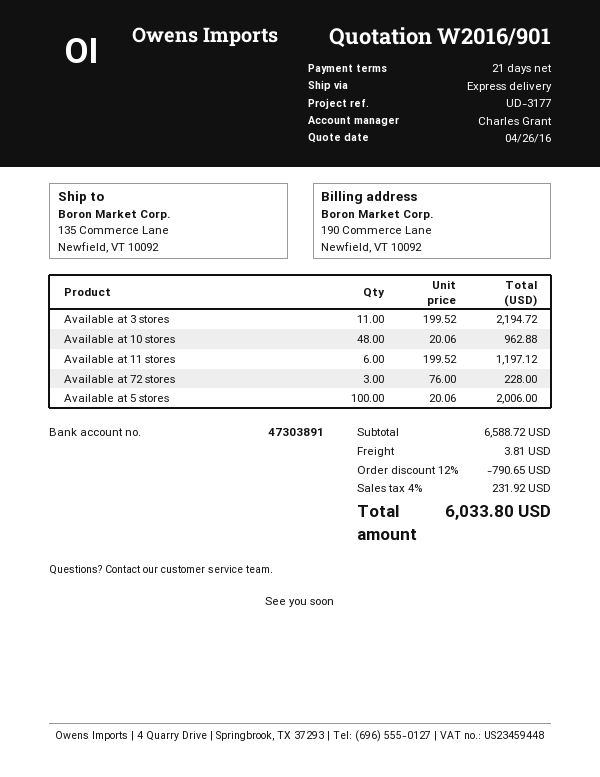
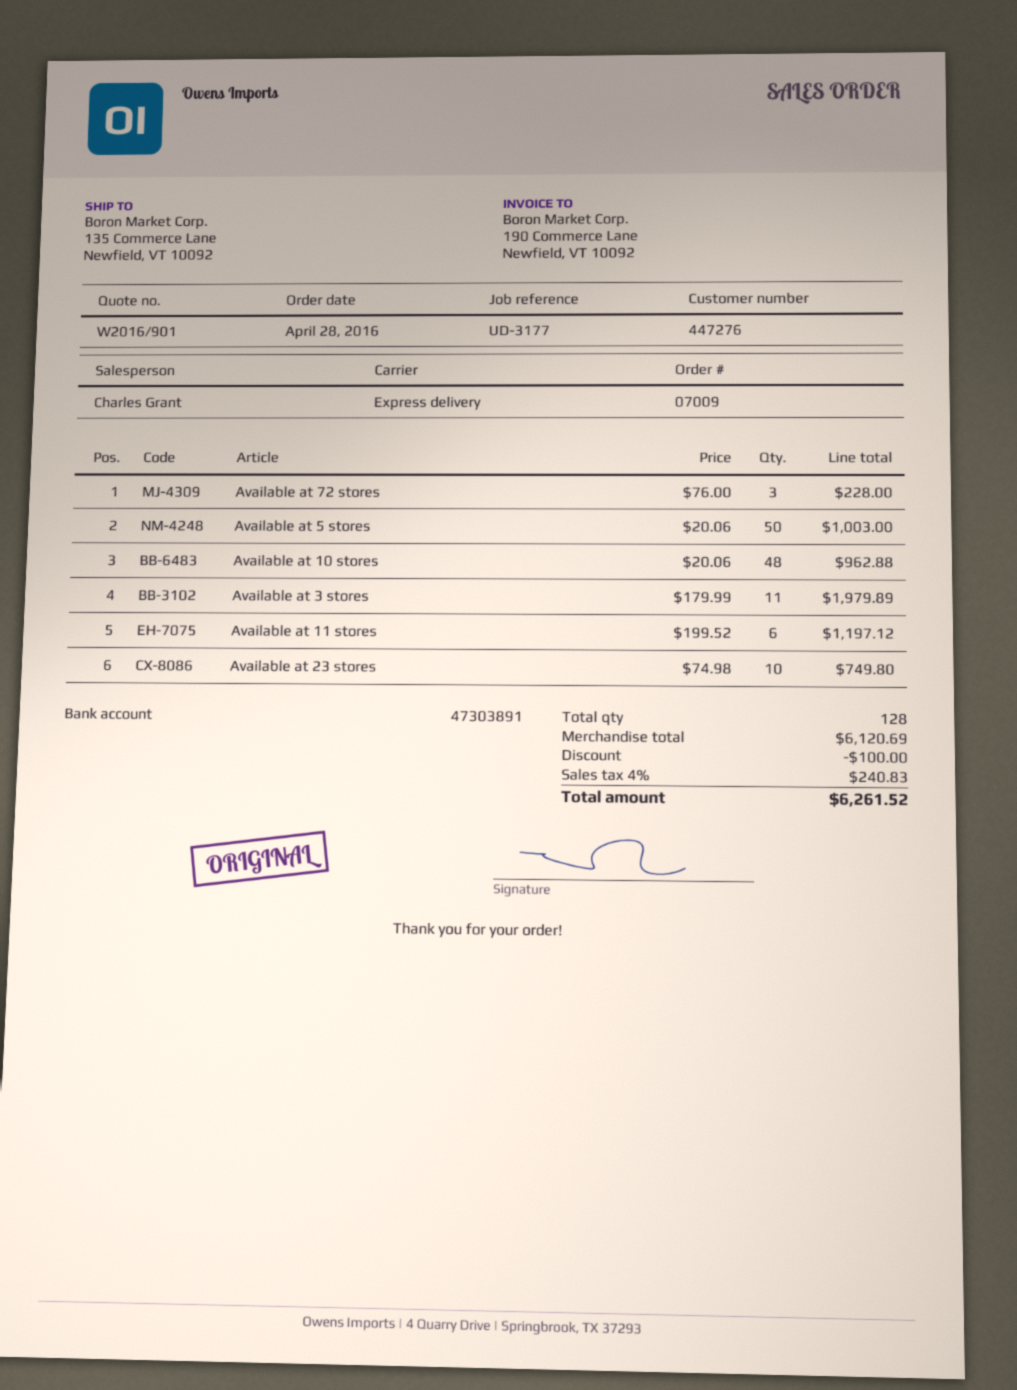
Available at 3 stores: 11 x 199.52 = 2194.72 -> 11 x 179.99 = 1979.89
Available at 5 stores: 100 x 20.06 = 2006.00 -> 50 x 20.06 = 1003.00
Available at 23 stores: none -> 10 x 74.98 = 749.80
subtotal: 6588.72 -> 6120.69
discount: 790.65 -> 100.00
shipping: 3.81 -> none
tax: 4% = 231.92 -> 4% = 240.83
total: 6033.80 -> 6261.52

